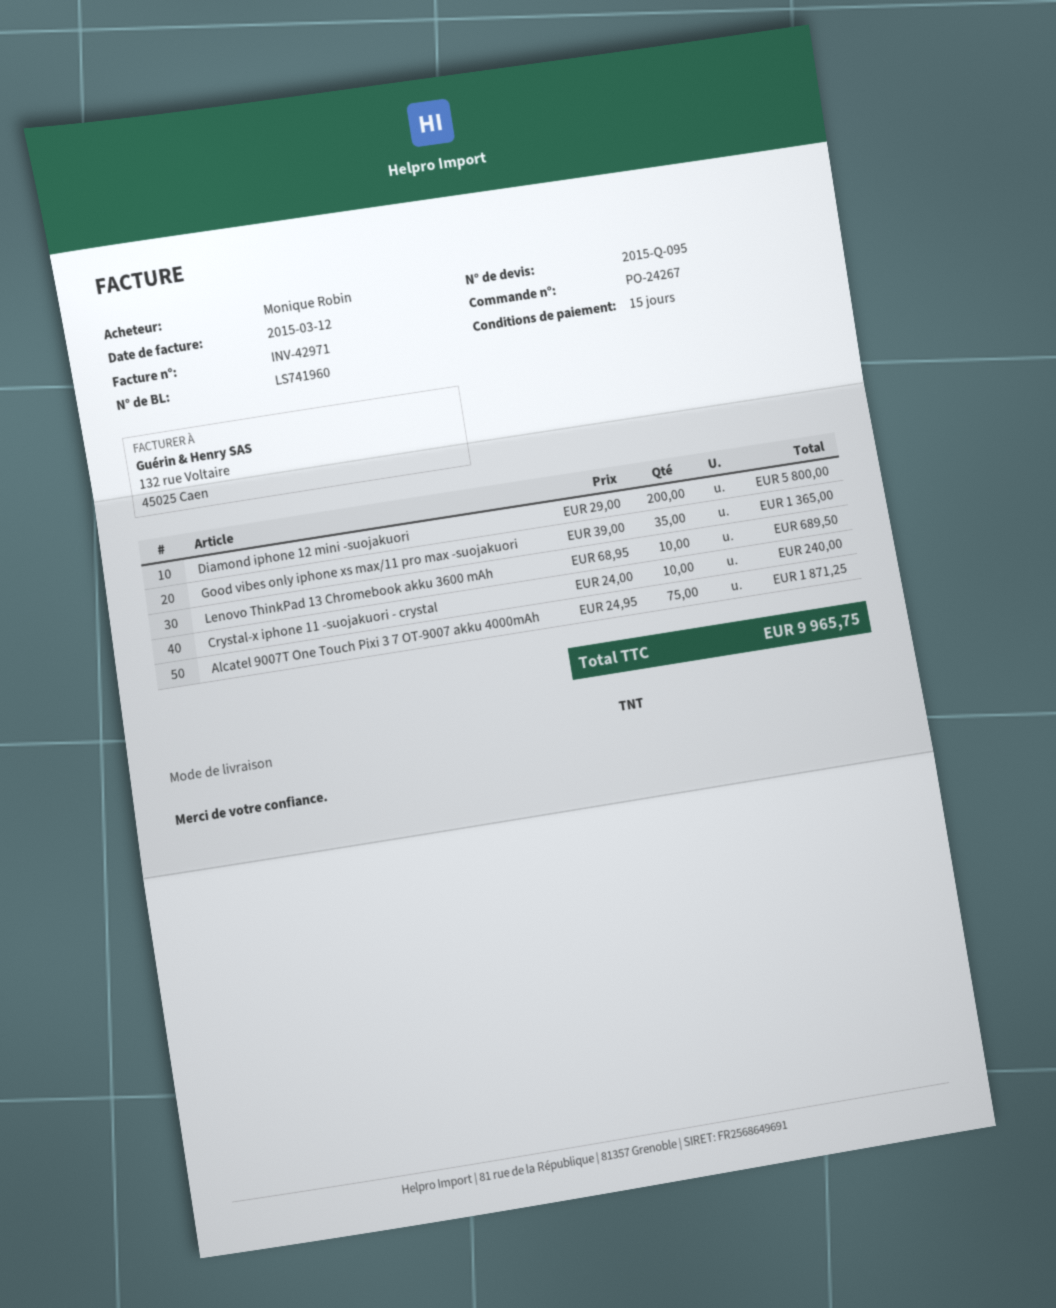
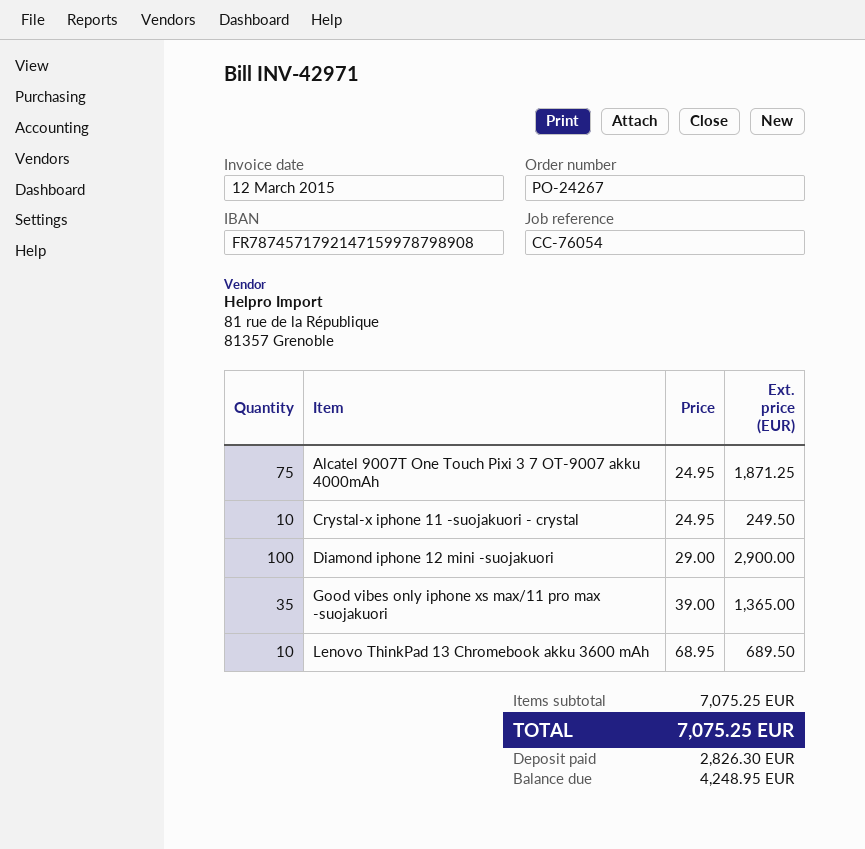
Diamond iphone 12 mini -suojakuori: 200 x 29.00 = 5800.00 -> 100 x 29.00 = 2900.00
Crystal-x iphone 11 -suojakuori - crystal: 10 x 24.00 = 240.00 -> 10 x 24.95 = 249.50
total: 9965.75 -> 7075.25

